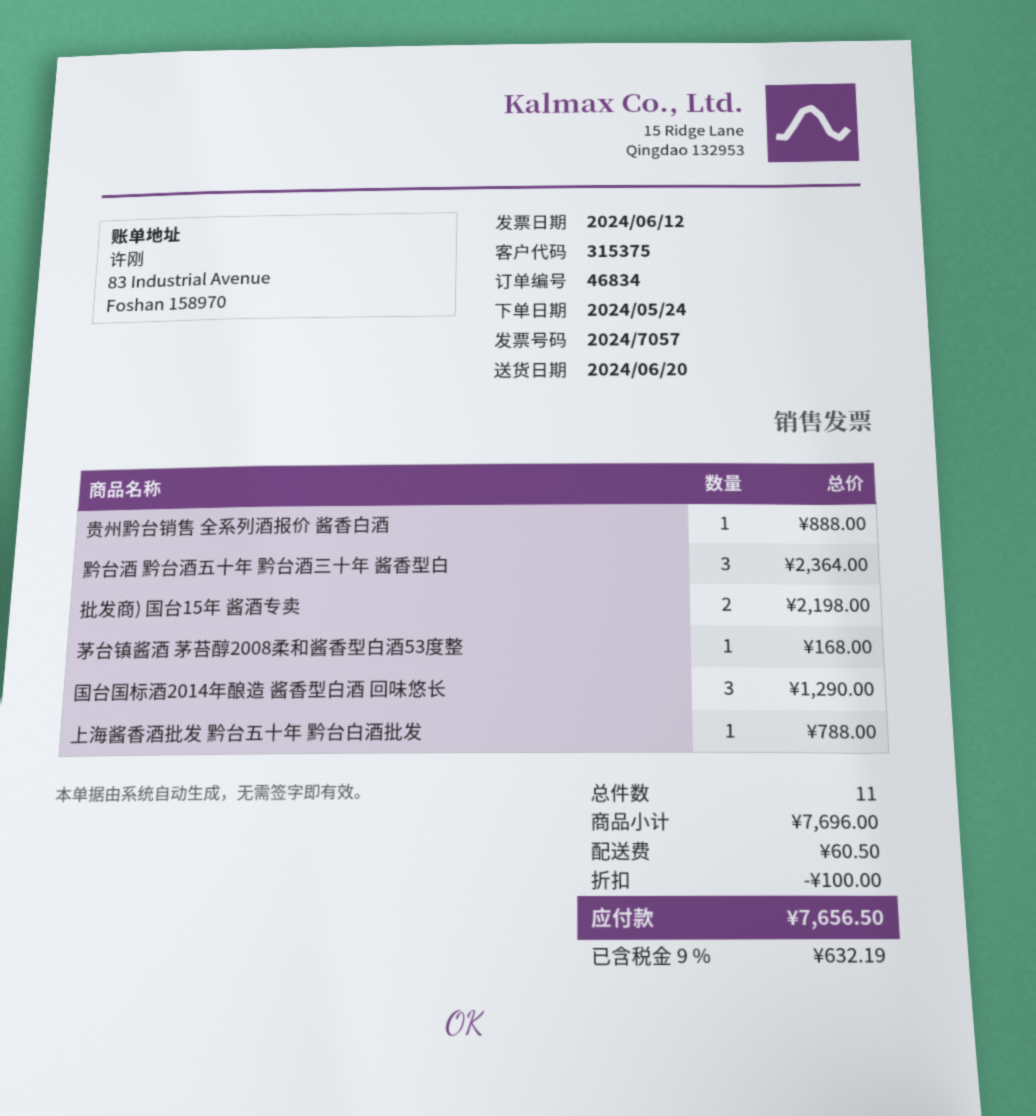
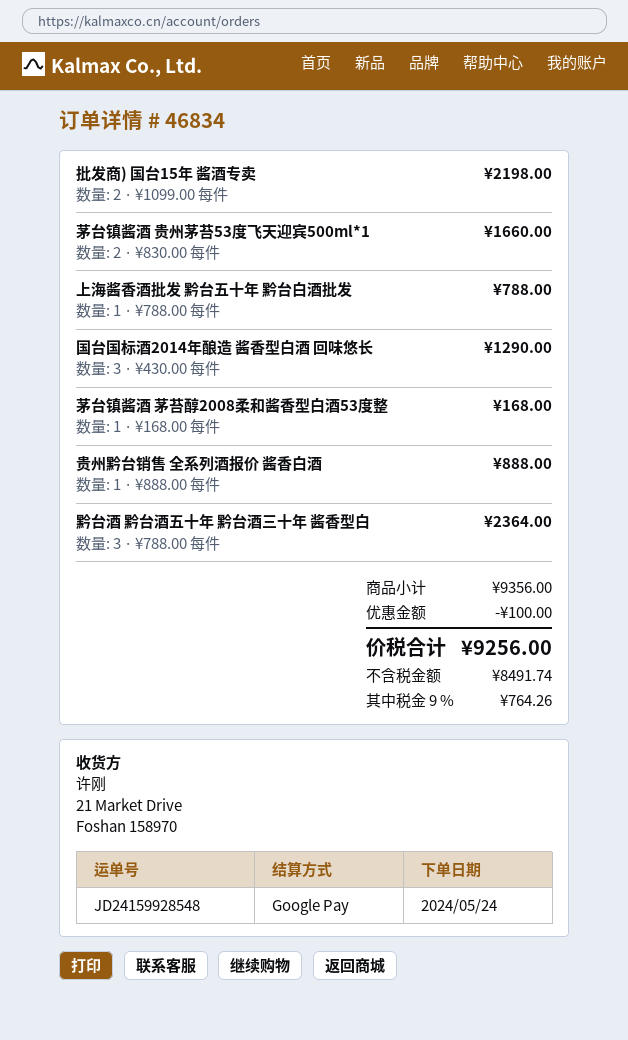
茅台镇酱酒 贵州茅苔53度飞天迎宾500ml*1: none -> 2 for 1660.00
subtotal: 7696.00 -> 9356.00
shipping: 60.50 -> none
tax: 9% = 632.19 -> 9% = 764.26
total: 7656.50 -> 9256.00

